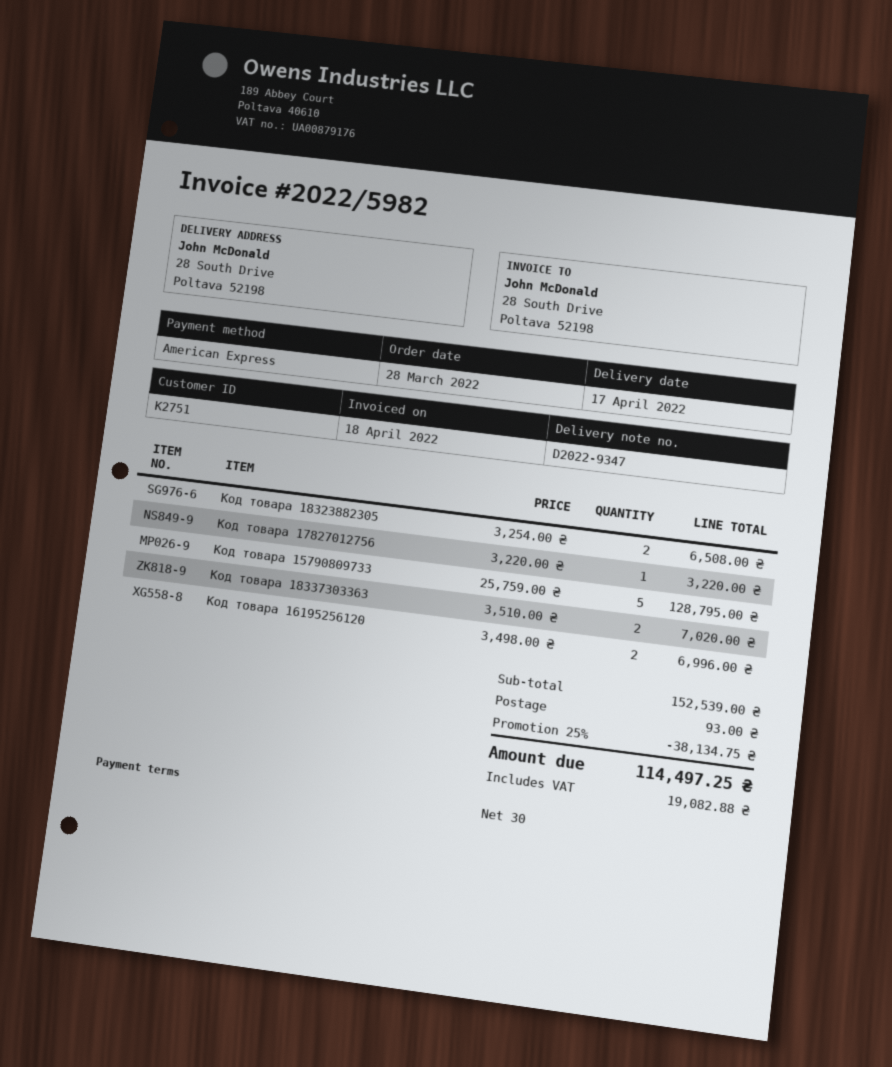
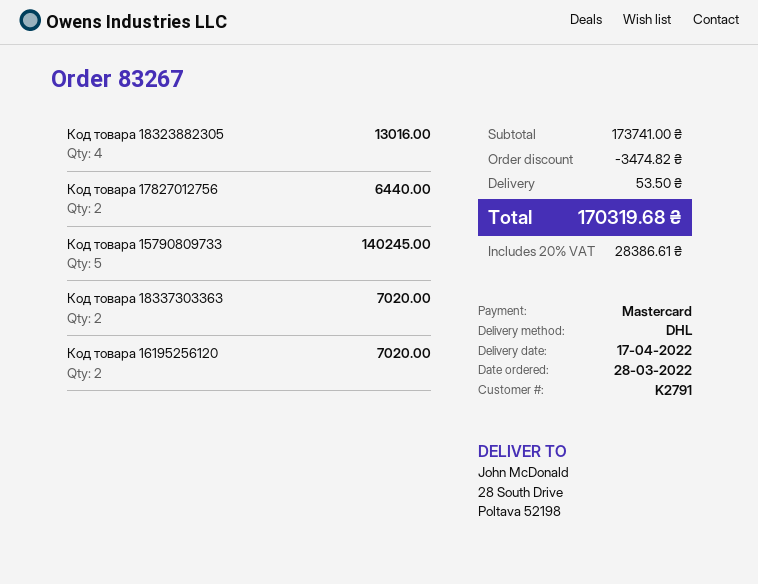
customer number: K2751 -> K2791
payment method: American Express -> Mastercard
Код товара 18323882305: 2 for 6508.00 -> 4 for 13016.00
Код товара 17827012756: 1 for 3220.00 -> 2 for 6440.00
Код товара 15790809733: 5 for 128795.00 -> 5 for 140245.00
Код товара 16195256120: 2 for 6996.00 -> 2 for 7020.00
subtotal: 152539.00 -> 173741.00
discount: 38134.75 -> 3474.82
shipping: 93.00 -> 53.50
tax: 19082.88 -> 28386.61
total: 114497.25 -> 170319.68

